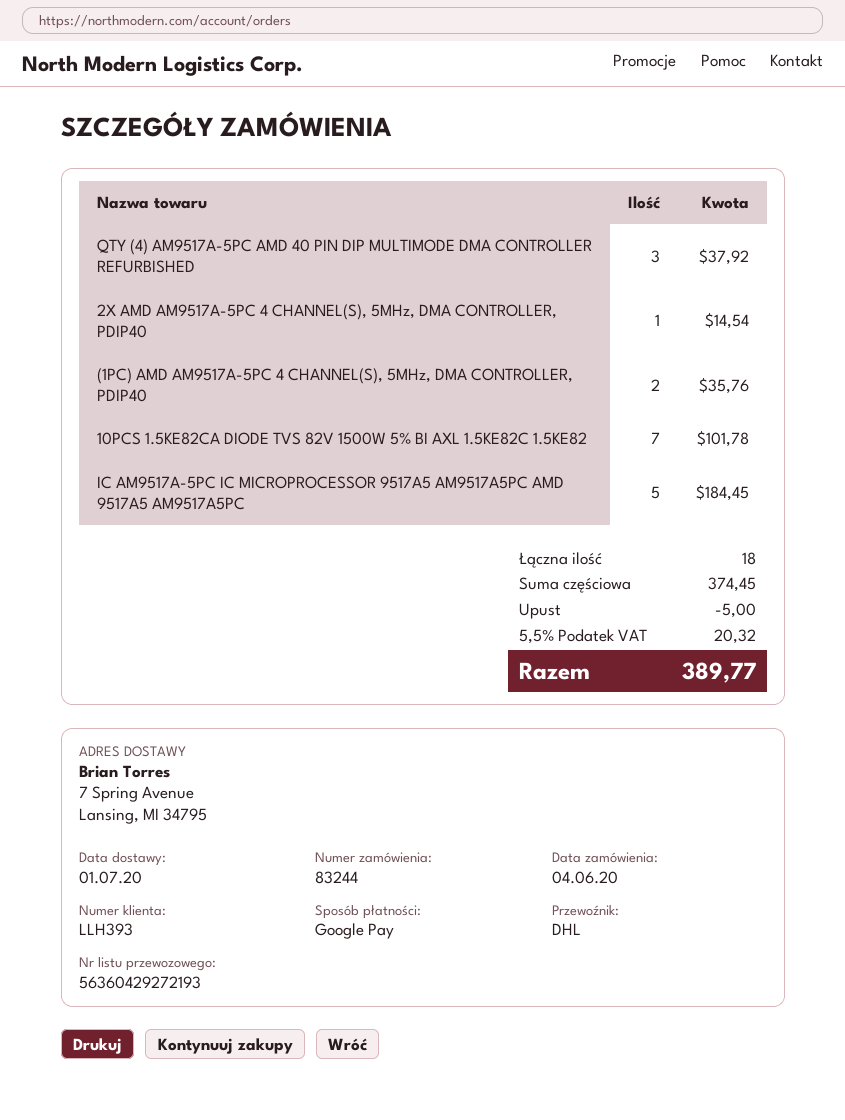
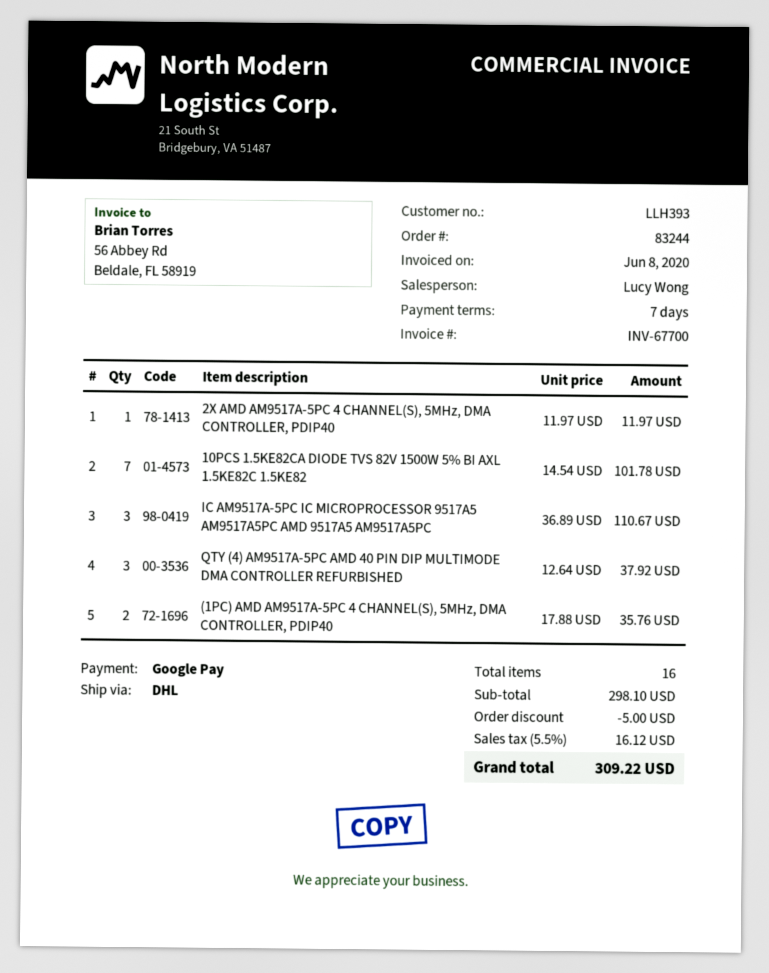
2X AMD AM9517A-5PC 4 CHANNEL(S), 5MHz, DMA CONTROLLER, PDIP40: 1 for 14.54 -> 1 for 11.97
IC AM9517A-5PC IC MICROPROCESSOR 9517A5 AM9517A5PC AMD 9517A5 AM9517A5PC: 5 for 184.45 -> 3 for 110.67
total quantity: 18 -> 16
subtotal: 374.45 -> 298.10
tax: 5.5% = 20.32 -> 5.5% = 16.12
total: 389.77 -> 309.22

